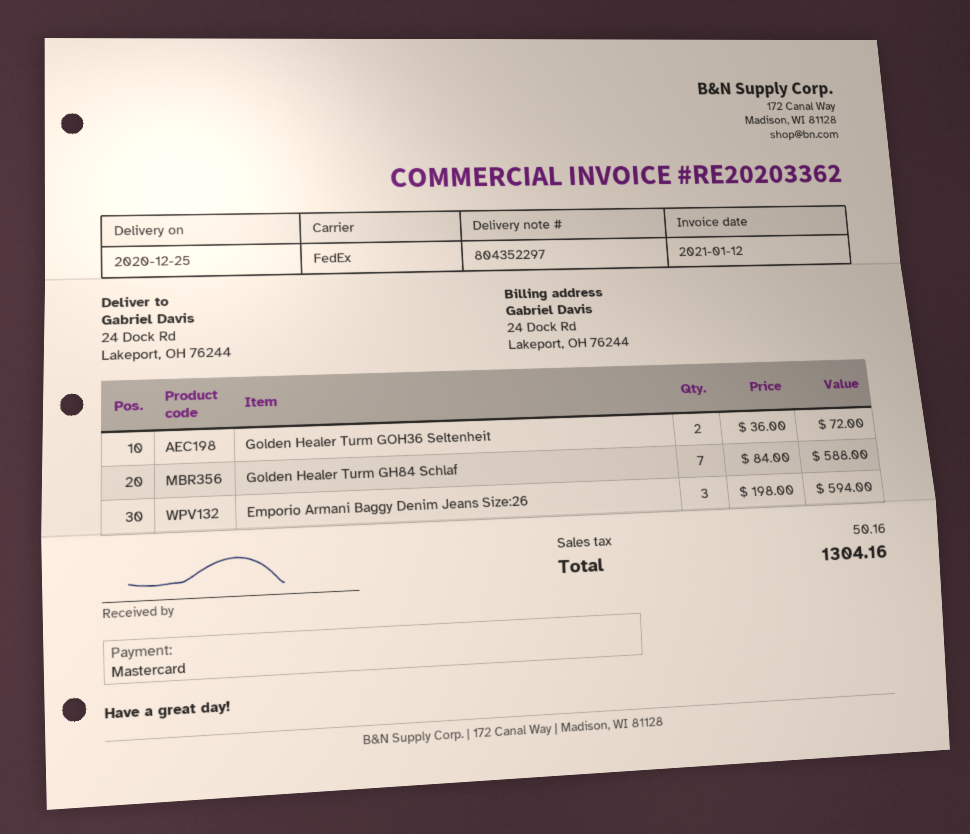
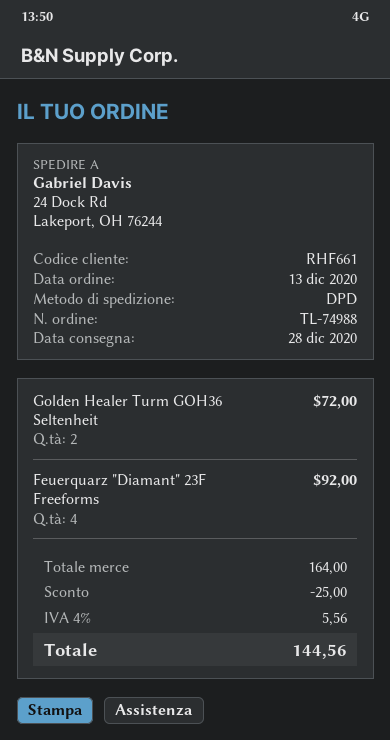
delivery date: 2020-12-25 -> 2020-12-28
shipping method: FedEx -> DPD
Golden Healer Turm GH84 Schlaf: 7 for 588.00 -> none
Emporio Armani Baggy Denim Jeans Size:26: 3 for 594.00 -> none
Feuerquarz "Diamant" 23F Freeforms: none -> 4 for 92.00
discount: none -> 25.00
tax: 50.16 -> 5.56
total: 1304.16 -> 144.56

